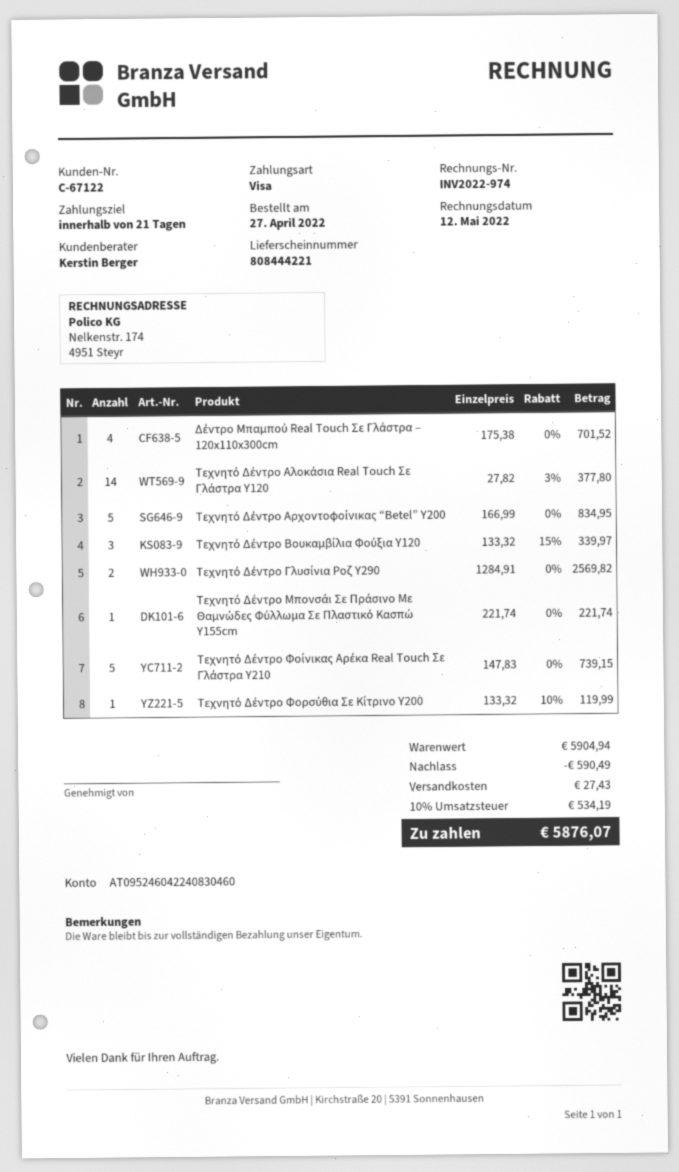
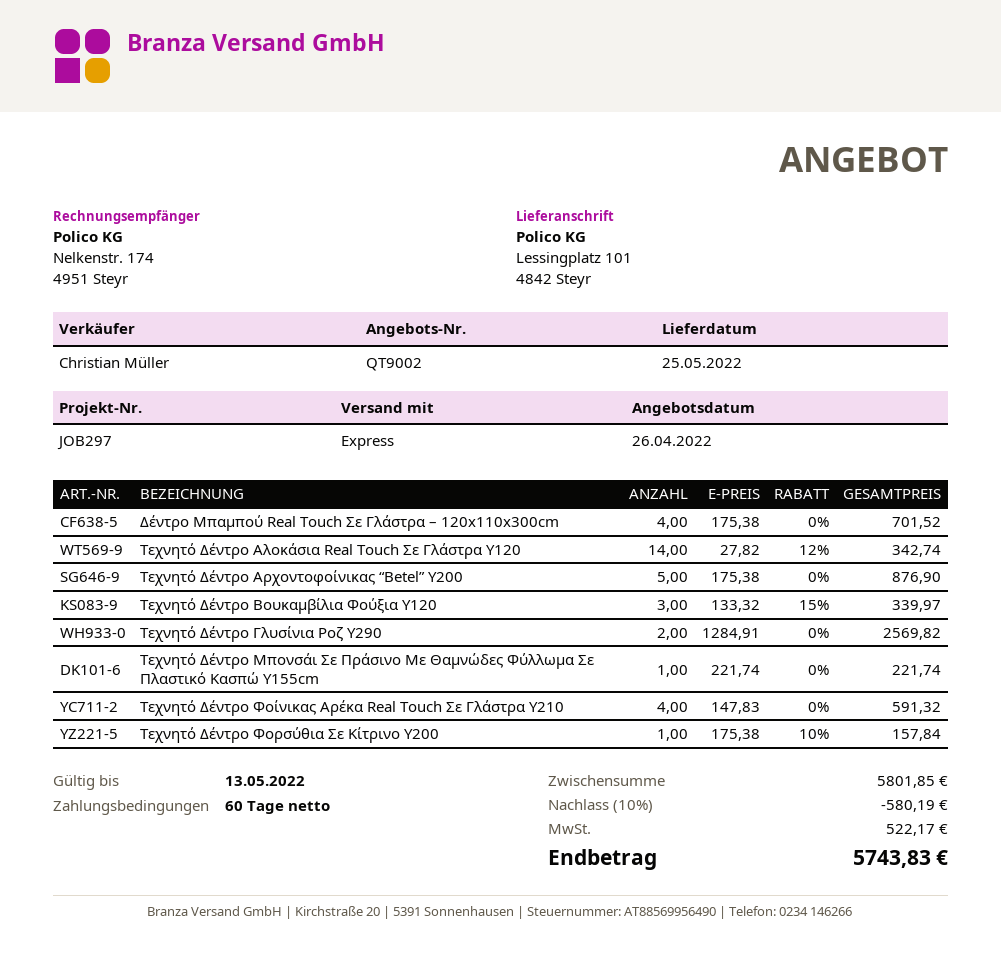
payment terms: 21 days -> 60 days
sales rep: Kerstin Berger -> Christian Müller
Τεχνητό Δέντρο Αλοκάσια Real Touch Σε Γλάστρα Υ120: 14 x 27.82 - 3% = 377.80 -> 14 x 27.82 - 12% = 342.74
Τεχνητό Δέντρο Αρχοντοφοίνικας “Betel” Υ200: 5 x 166.99 = 834.95 -> 5 x 175.38 = 876.90
Τεχνητό Δέντρο Φοίνικας Αρέκα Real Touch Σε Γλάστρα Υ210: 5 x 147.83 = 739.15 -> 4 x 147.83 = 591.32
Τεχνητό Δέντρο Φορσύθια Σε Κίτρινο Υ200: 1 x 133.32 - 10% = 119.99 -> 1 x 175.38 - 10% = 157.84
subtotal: 5904.94 -> 5801.85
discount: 590.49 -> 580.19
shipping: 27.43 -> none
tax: 534.19 -> 522.17
total: 5876.07 -> 5743.83

